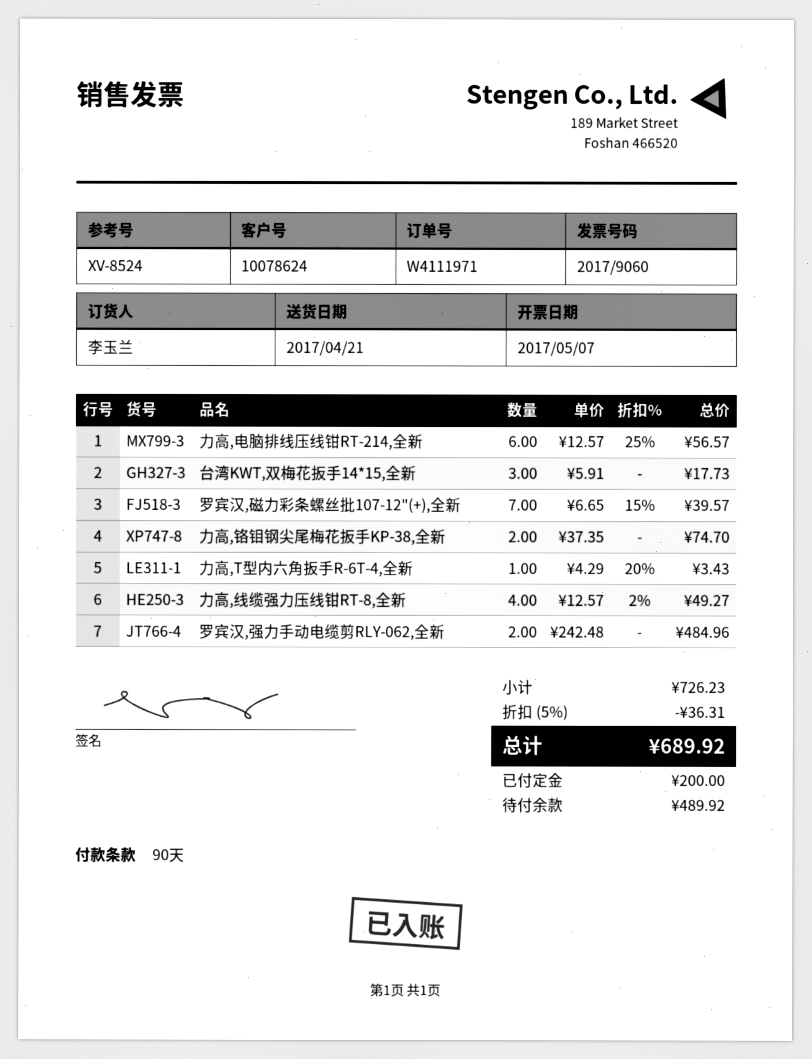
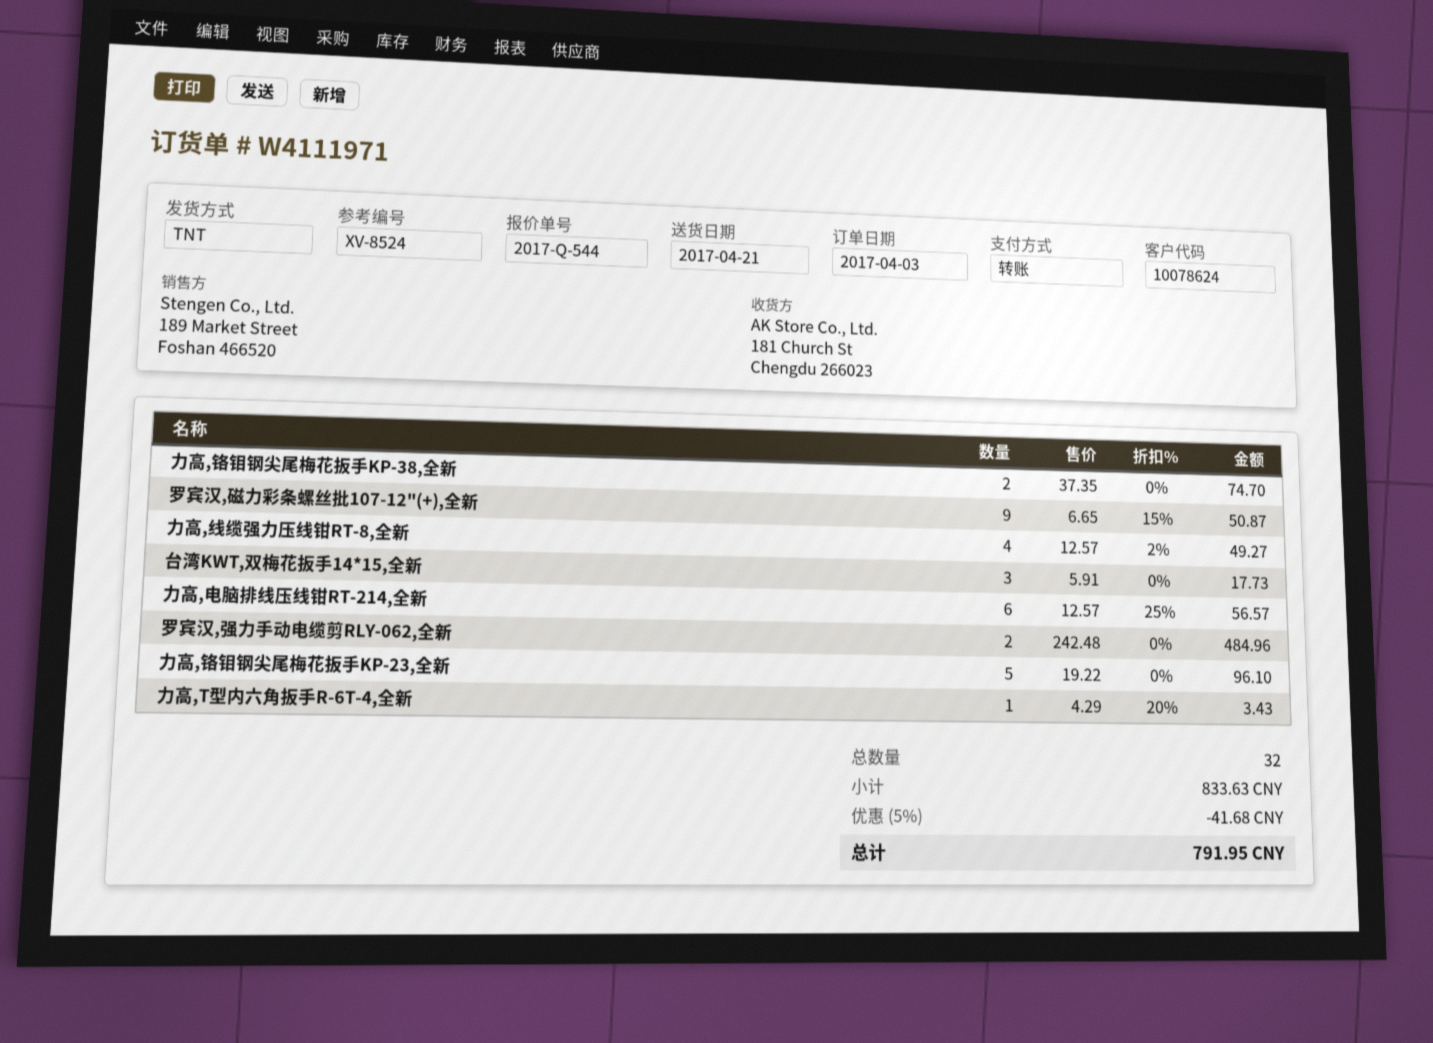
罗宾汉,磁力彩条螺丝批107-12"(+),全新: 7 x 6.65 - 15% = 39.57 -> 9 x 6.65 - 15% = 50.87
力高,铬钼钢尖尾梅花扳手KP-23,全新: none -> 5 x 19.22 = 96.10
subtotal: 726.23 -> 833.63
discount: 5% = 36.31 -> 5% = 41.68
total: 689.92 -> 791.95

